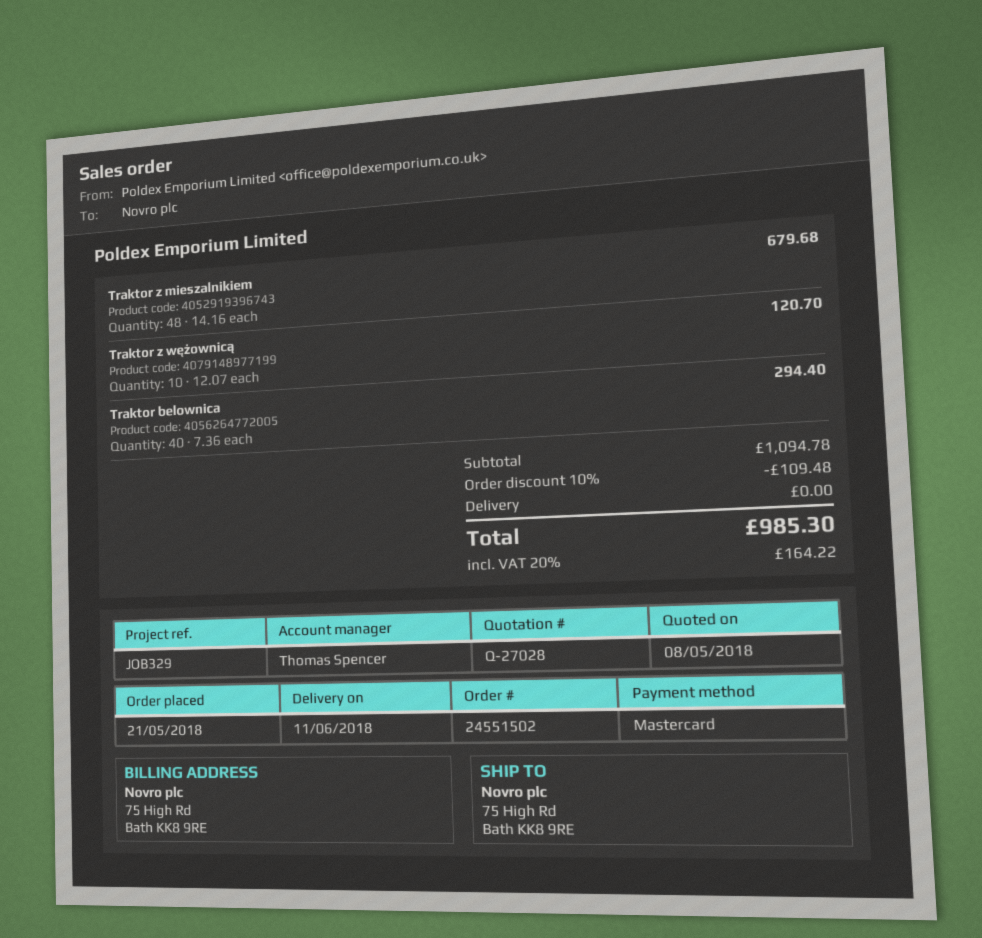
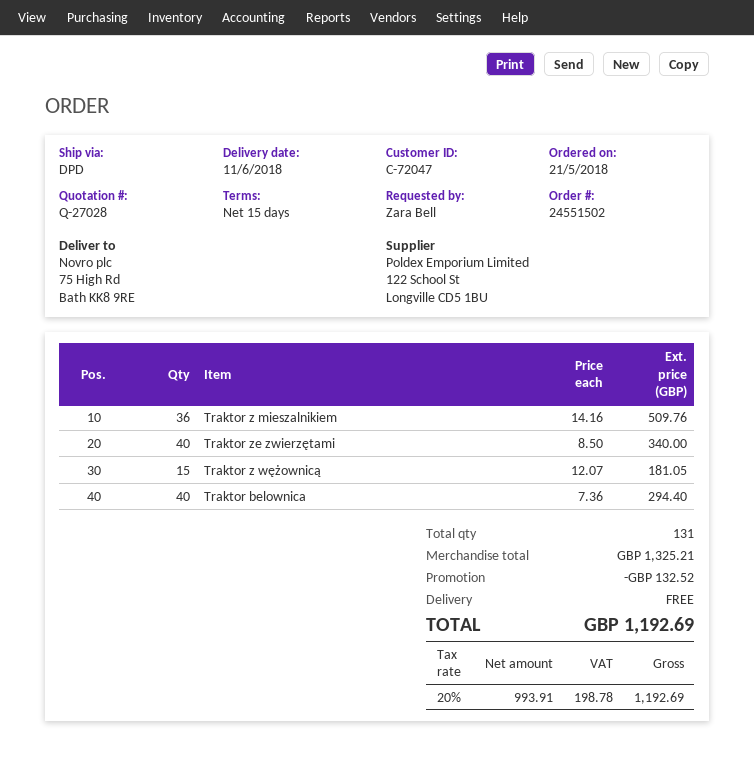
Traktor z mieszalnikiem: 48 x 14.16 = 679.68 -> 36 x 14.16 = 509.76
Traktor z wężownicą: 10 x 12.07 = 120.70 -> 15 x 12.07 = 181.05
Traktor ze zwierzętami: none -> 40 x 8.50 = 340.00
subtotal: 1094.78 -> 1325.21
discount: 109.48 -> 132.52
tax: 20% = 164.22 -> 20% = 198.78
total: 985.30 -> 1192.69

